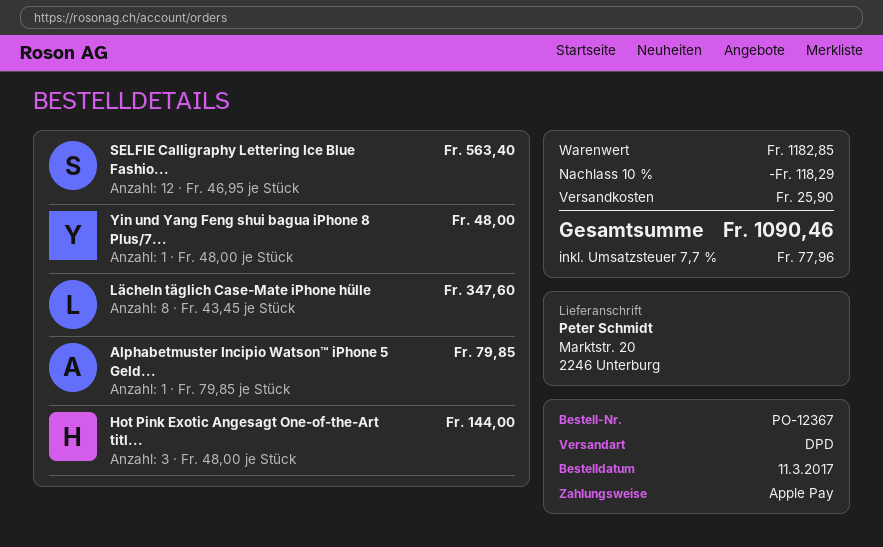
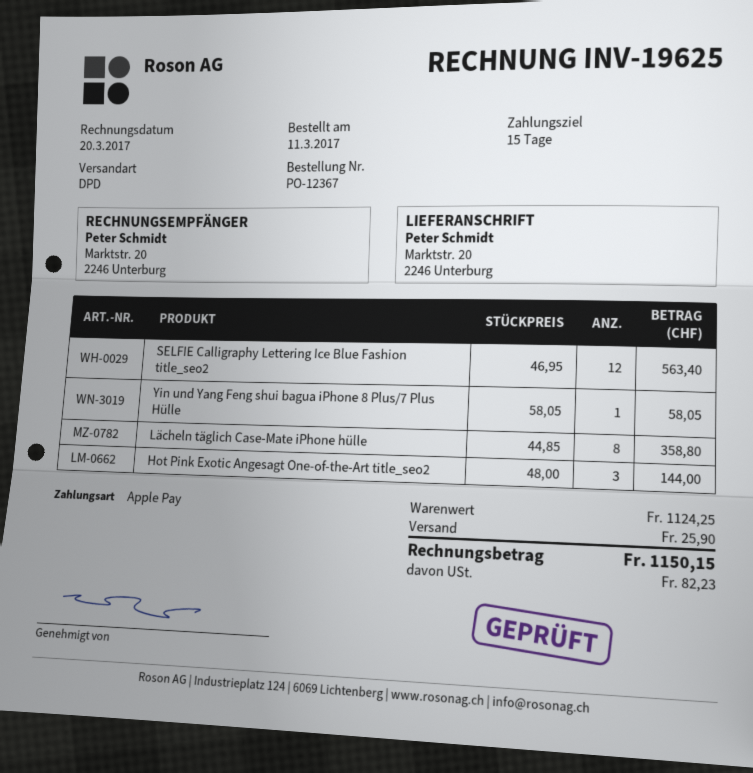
Yin und Yang Feng shui bagua iPhone 8 Plus/7...: 1 x 48.00 = 48.00 -> 1 x 58.05 = 58.05
Lächeln täglich Case-Mate iPhone hülle: 8 x 43.45 = 347.60 -> 8 x 44.85 = 358.80
Alphabetmuster Incipio Watson™ iPhone 5 Geld...: 1 x 79.85 = 79.85 -> none
subtotal: 1182.85 -> 1124.25
discount: 10% = 118.29 -> none
tax: 77.96 -> 82.23
total: 1090.46 -> 1150.15

